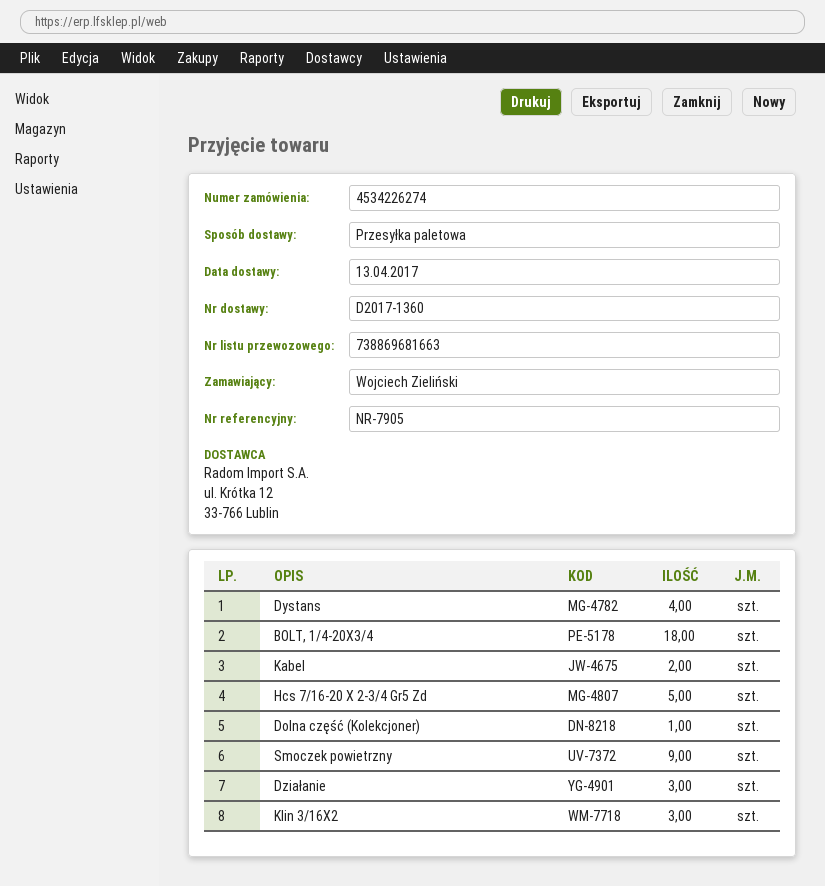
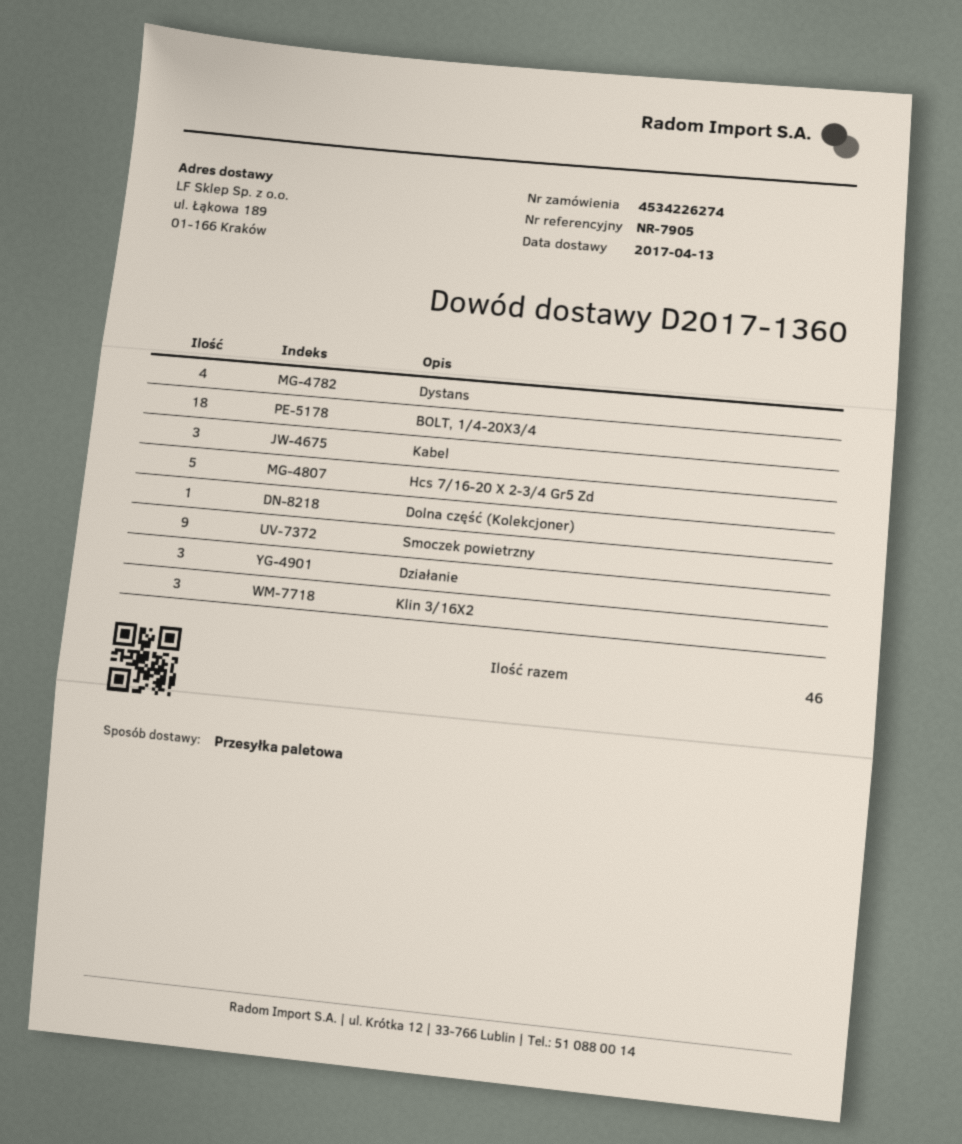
Kabel: 2 -> 3

